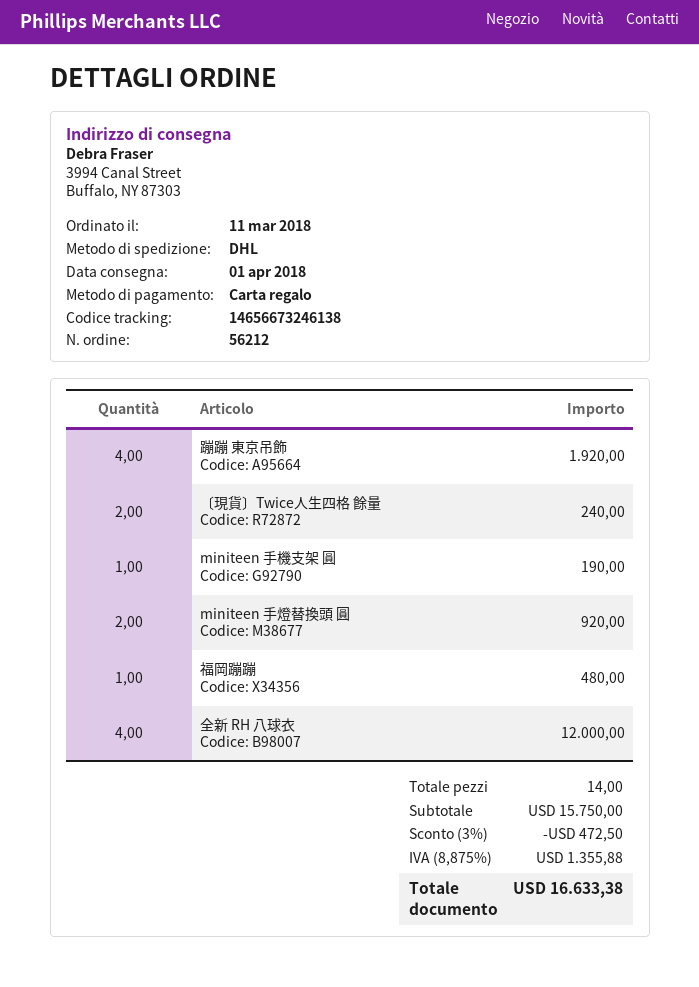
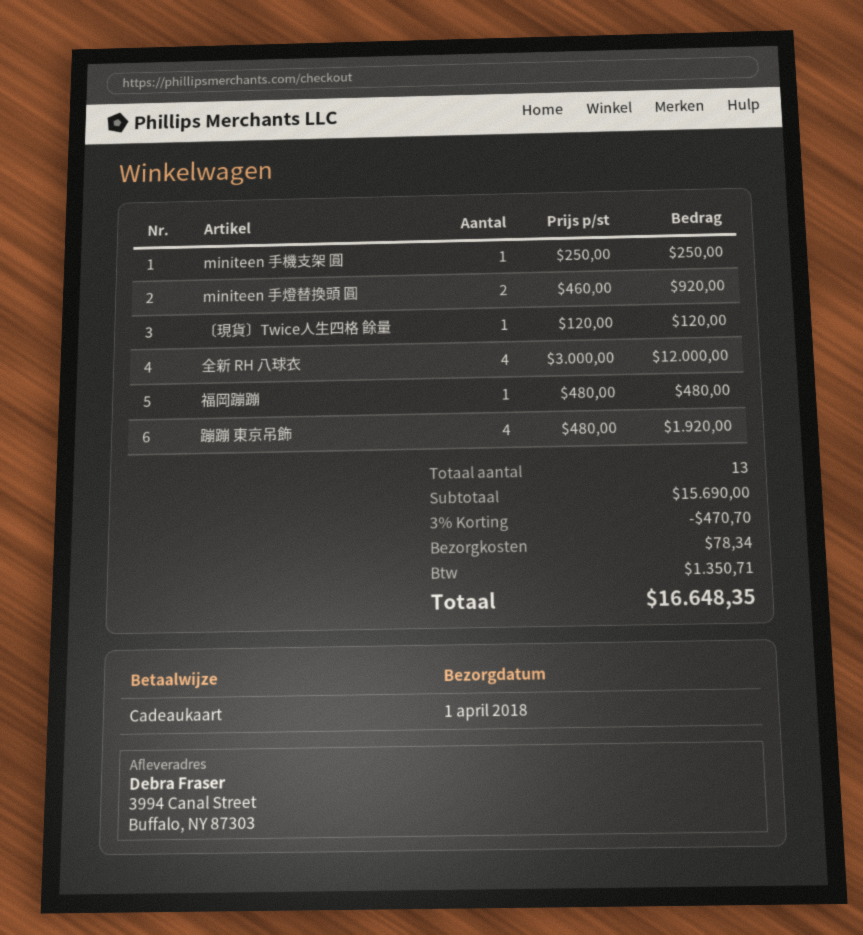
〔現貨〕Twice人生四格 餘量: 2 for 240.00 -> 1 for 120.00
miniteen 手機支架 圓: 1 for 190.00 -> 1 for 250.00
total quantity: 14 -> 13
subtotal: 15750.00 -> 15690.00
discount: 3% = 472.50 -> 3% = 470.70
shipping: none -> 78.34
tax: 1355.88 -> 1350.71
total: 16633.38 -> 16648.35

